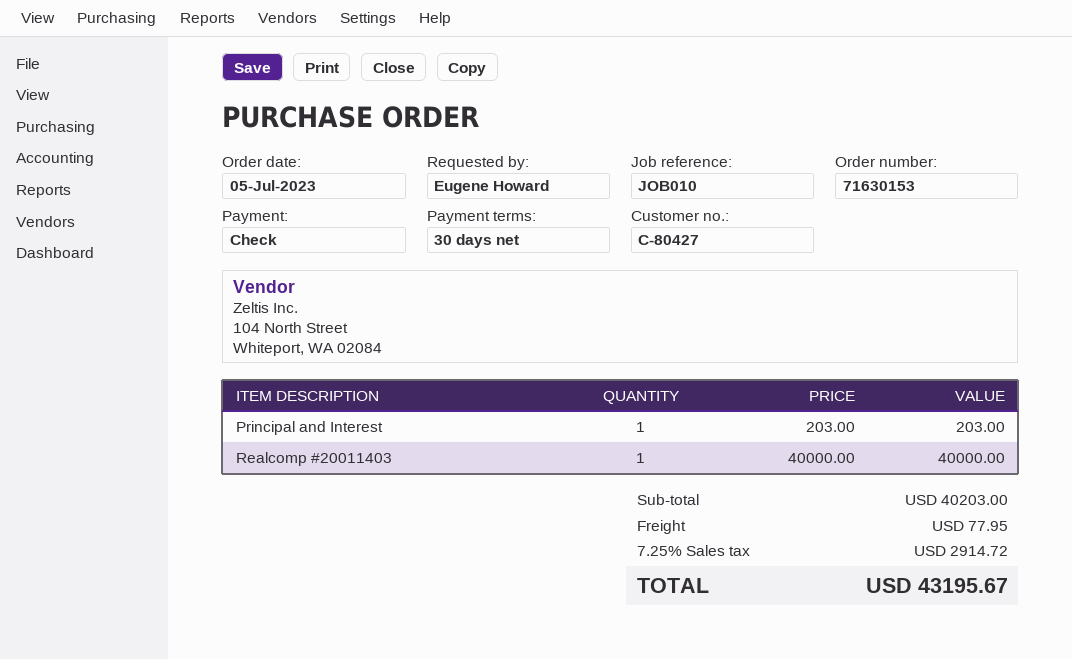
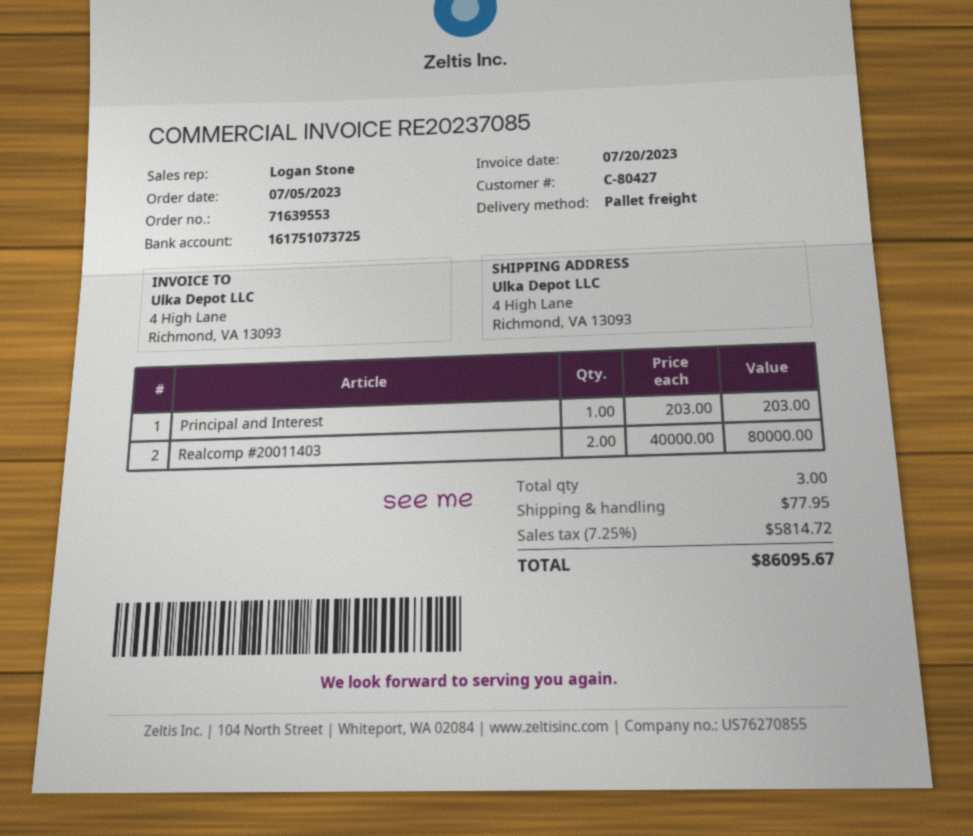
order number: 71630153 -> 71639553
Realcomp #20011403: 1 x 40000.00 = 40000.00 -> 2 x 40000.00 = 80000.00
tax: 7.25% = 2914.72 -> 7.25% = 5814.72
total: 43195.67 -> 86095.67

